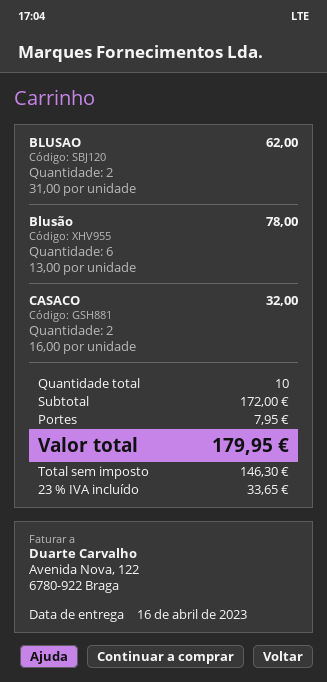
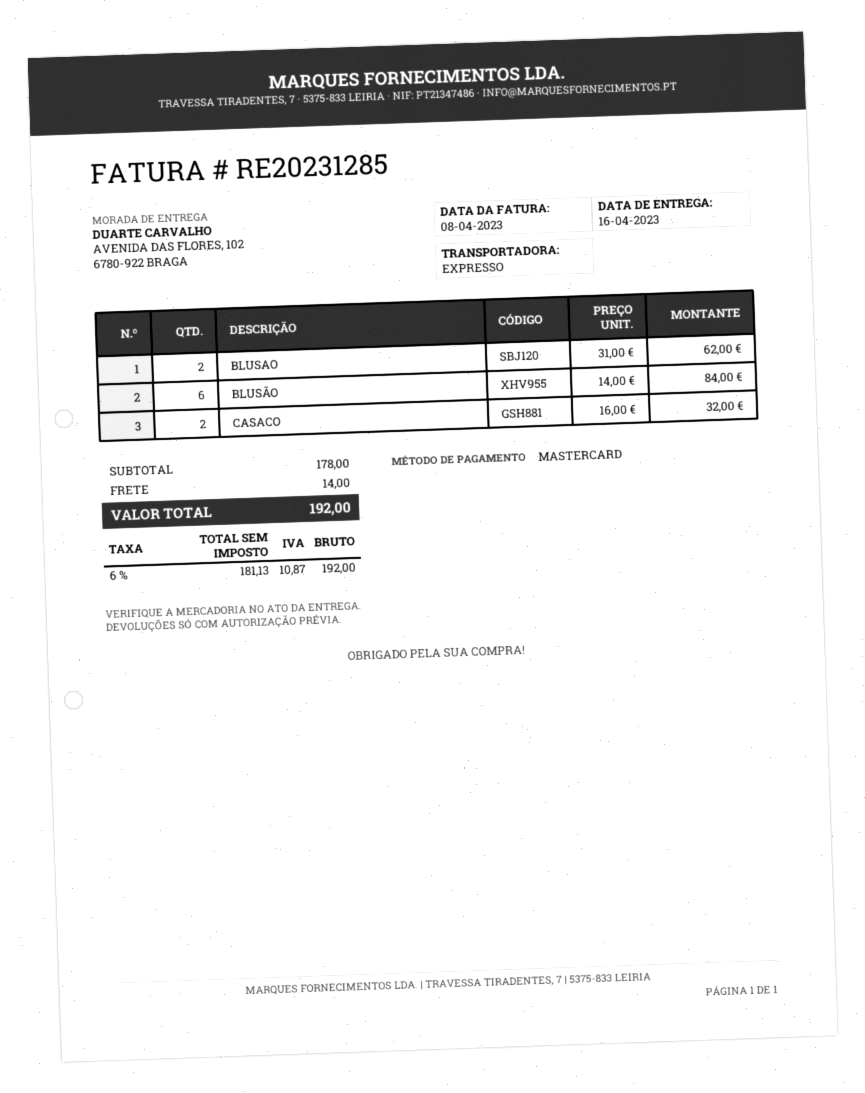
Blusão: 6 x 13.00 = 78.00 -> 6 x 14.00 = 84.00
subtotal: 172.00 -> 178.00
shipping: 7.95 -> 14.00
net: 146.30 -> 181.13
tax: 23% = 33.65 -> 6% = 10.87
total: 179.95 -> 192.00

